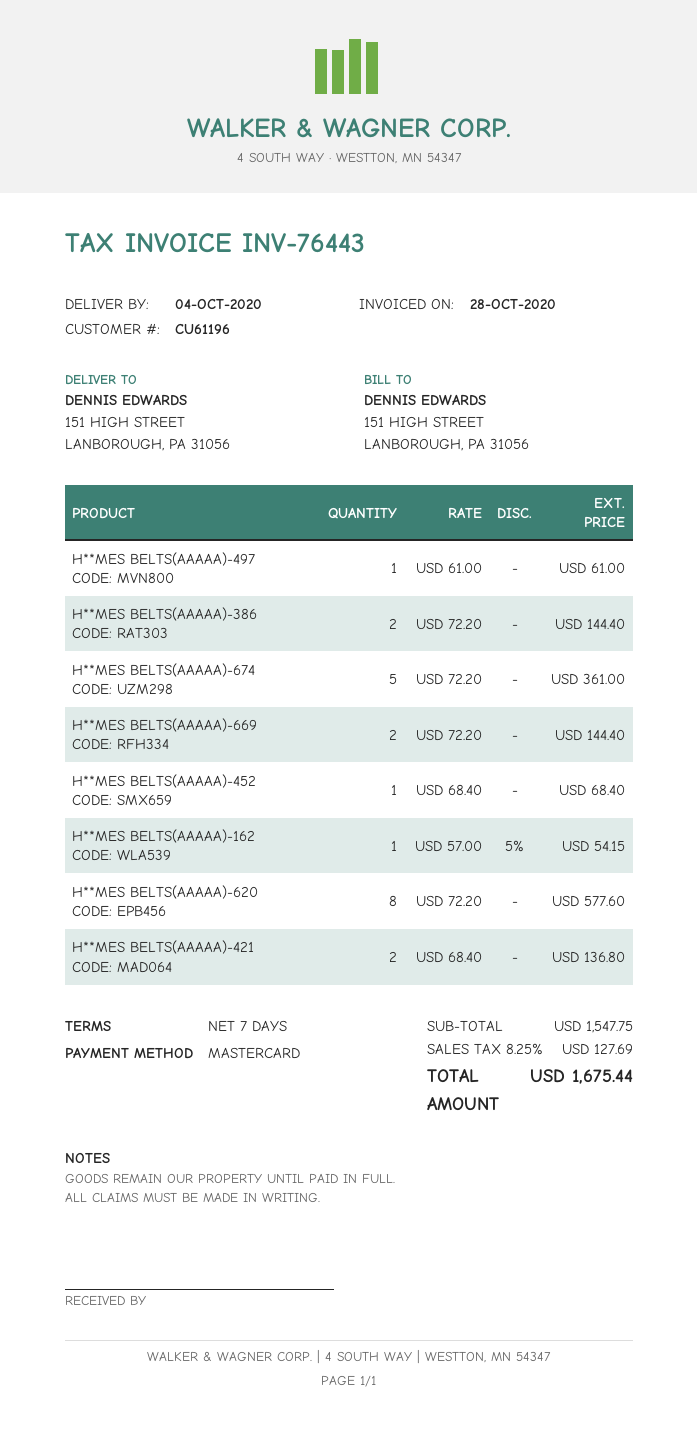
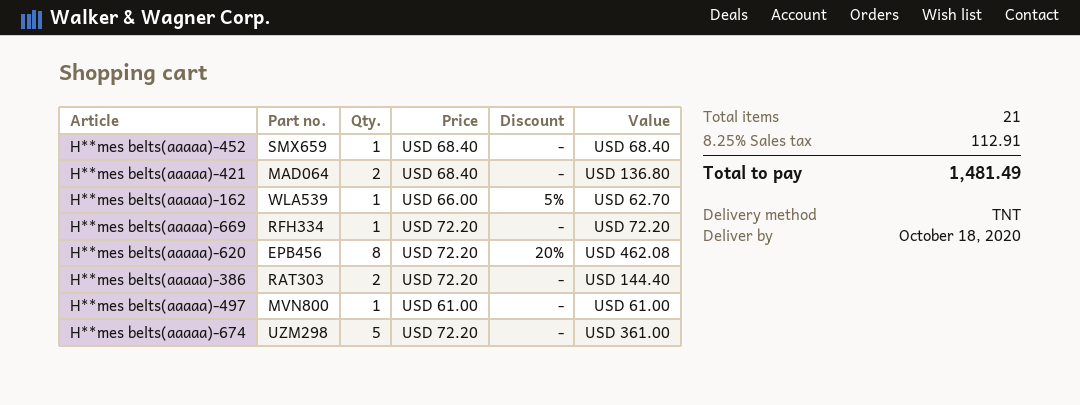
delivery date: 2020-10-04 -> 2020-10-18
H**MES BELTS(AAAAA)-669: 2 x 72.20 = 144.40 -> 1 x 72.20 = 72.20
H**MES BELTS(AAAAA)-162: 1 x 57.00 - 5% = 54.15 -> 1 x 66.00 - 5% = 62.70
H**MES BELTS(AAAAA)-620: 8 x 72.20 = 577.60 -> 8 x 72.20 - 20% = 462.08
tax: 8.25% = 127.69 -> 8.25% = 112.91
total: 1675.44 -> 1481.49

